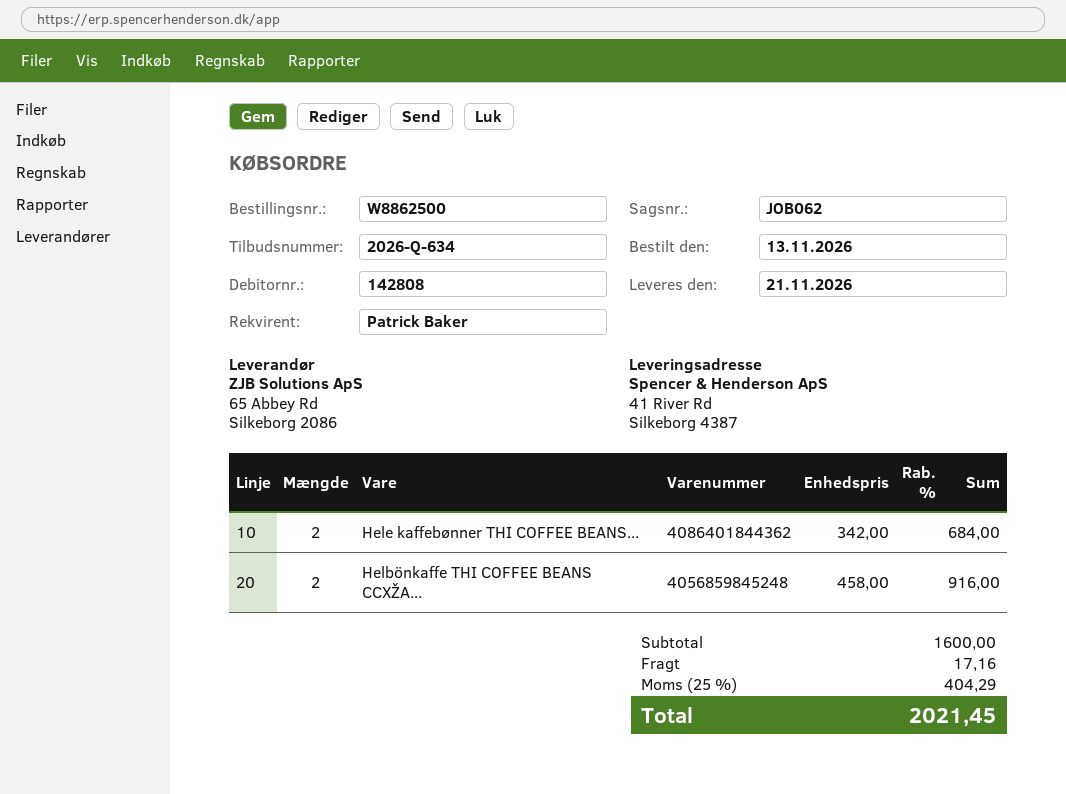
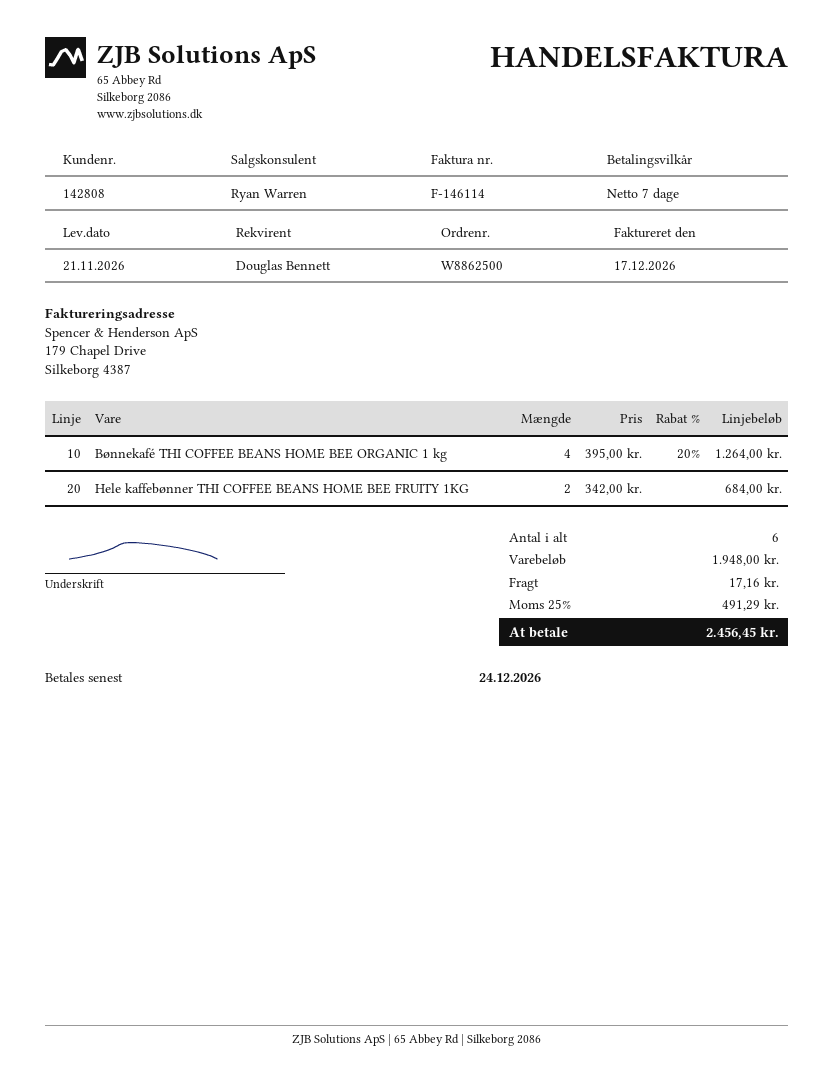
ordered by: Patrick Baker -> Douglas Bennett
Helbönkaffe THI COFFEE BEANS CCXŽA...: 2 x 458.00 = 916.00 -> none
Bønnekafé THI COFFEE BEANS HOME BEE ORGANIC 1 kg: none -> 4 x 395.00 - 20% = 1264.00
subtotal: 1600.00 -> 1948.00
tax: 25% = 404.29 -> 25% = 491.29
total: 2021.45 -> 2456.45

